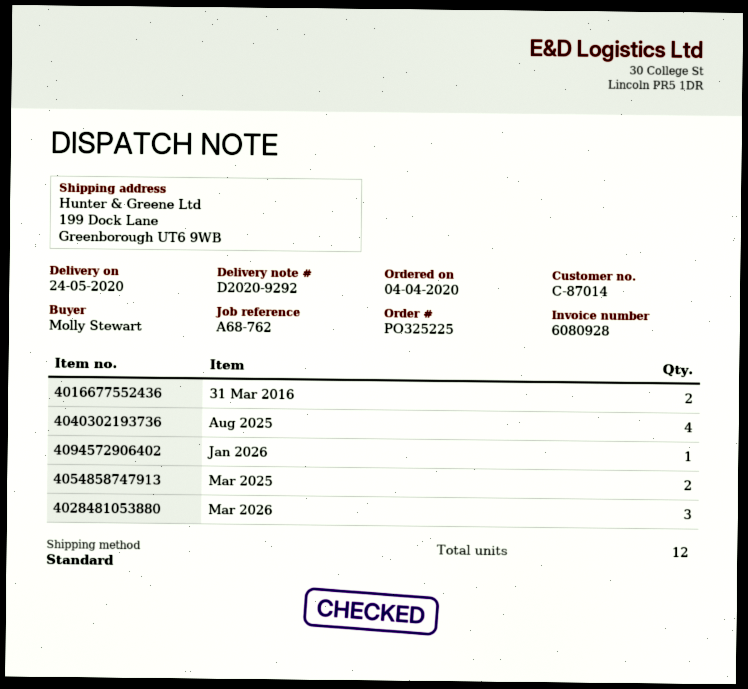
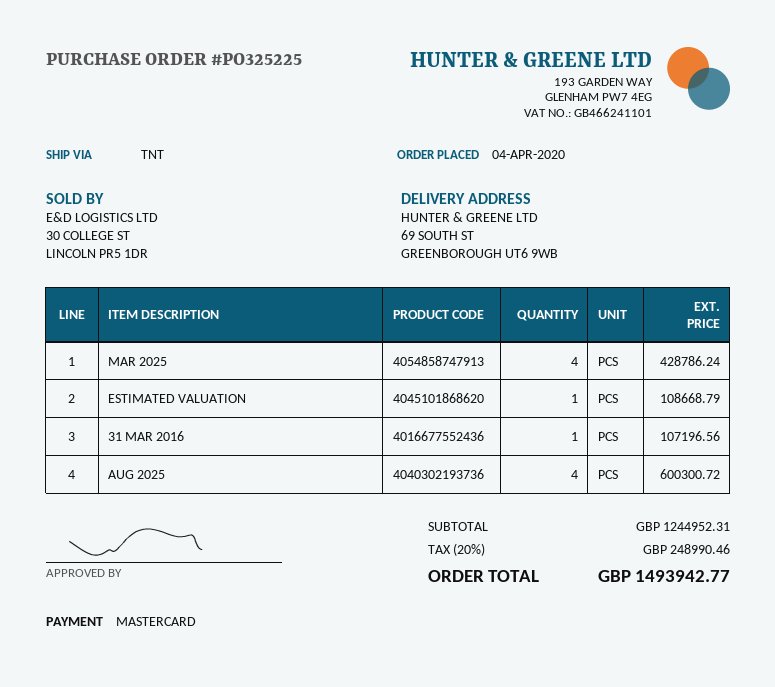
shipping method: standard -> TNT
ship to: 199 Dock Lane, Greenborough UT6 9WB -> 69 SOUTH ST, GREENBOROUGH UT6 9WB
31 Mar 2016: 2 -> 1
Jan 2026: 1 -> none
Mar 2025: 2 -> 4
Mar 2026: 3 -> none
ESTIMATED VALUATION: none -> 1

